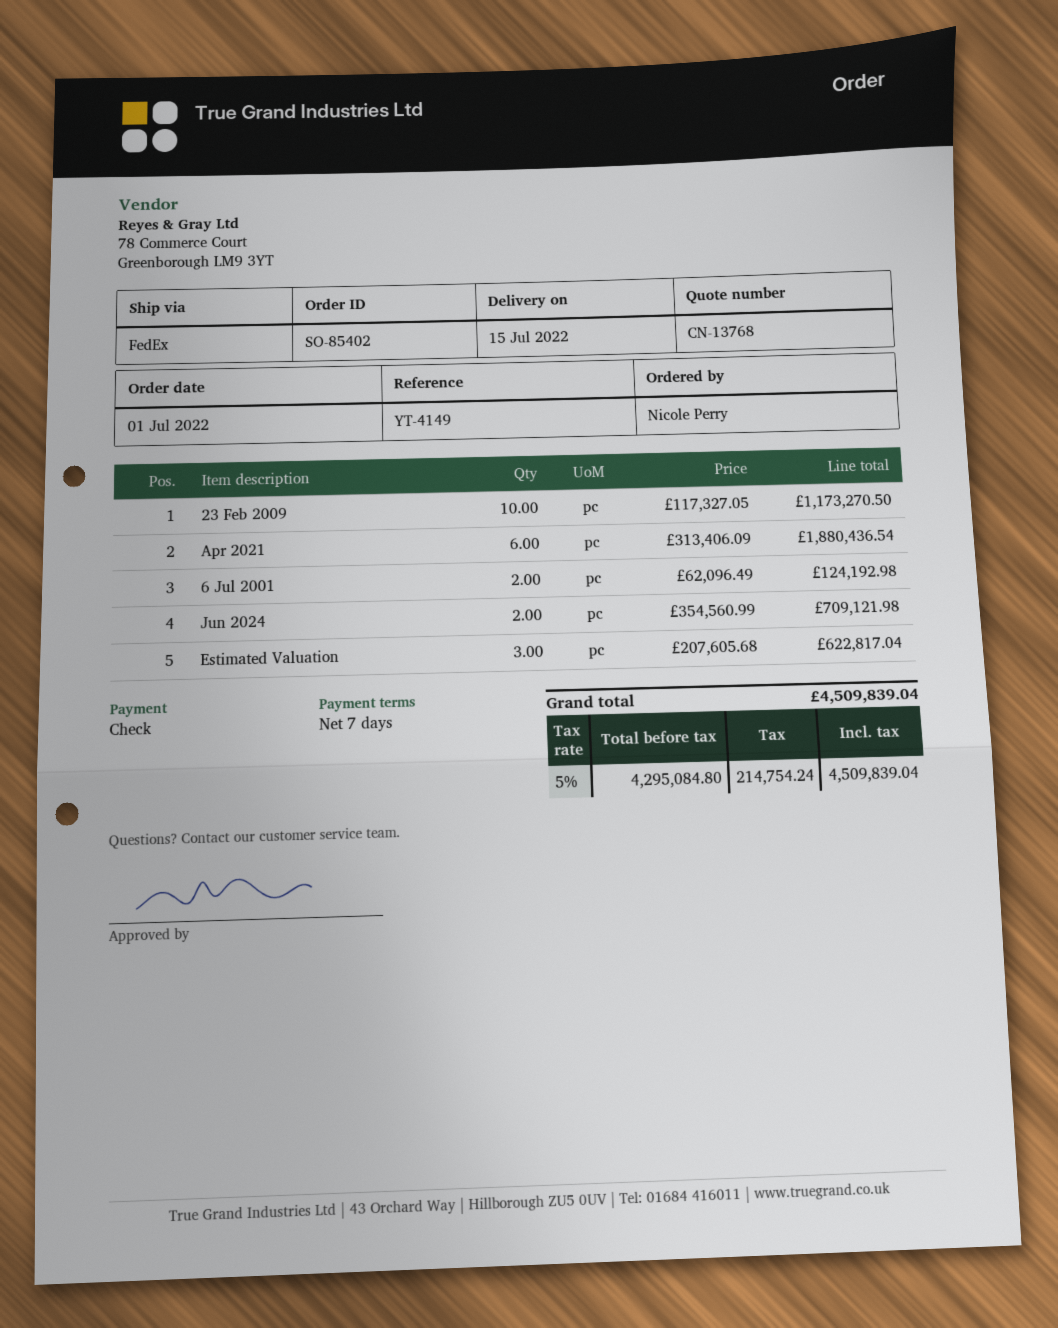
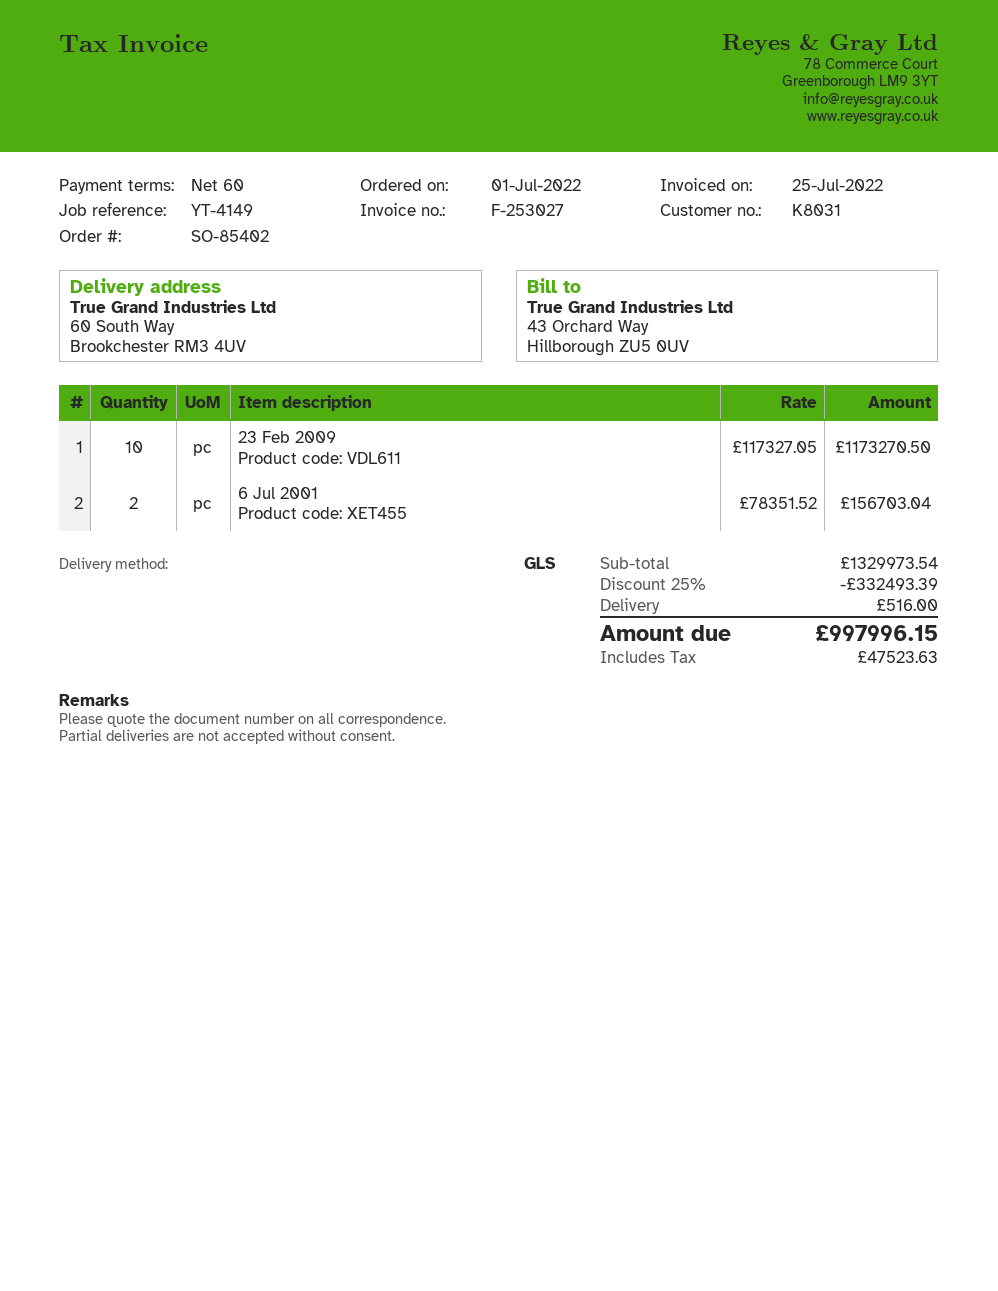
payment terms: 7 days -> 60 days
shipping method: FedEx -> GLS
Apr 2021: 6 x 313406.09 = 1880436.54 -> none
6 Jul 2001: 2 x 62096.49 = 124192.98 -> 2 x 78351.52 = 156703.04
Jun 2024: 2 x 354560.99 = 709121.98 -> none
Estimated Valuation: 3 x 207605.68 = 622817.04 -> none
discount: none -> 25% = 332493.39
shipping: none -> 516.00
tax: 214754.24 -> 47523.63
total: 4509839.04 -> 997996.15

